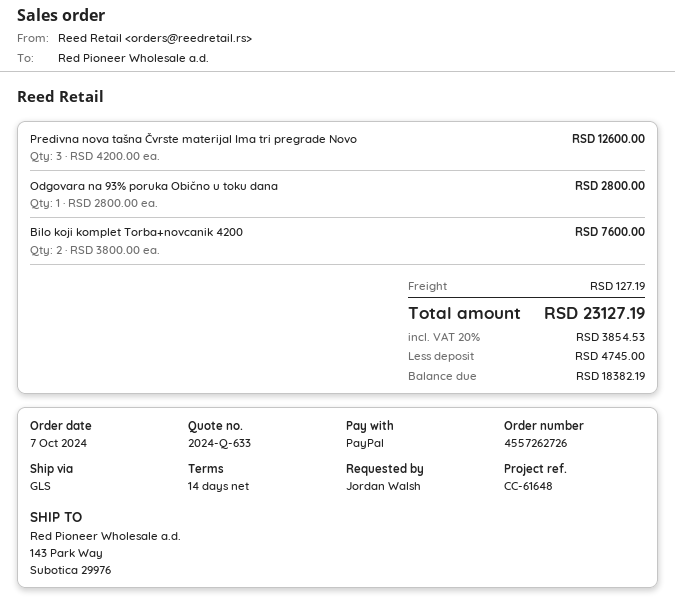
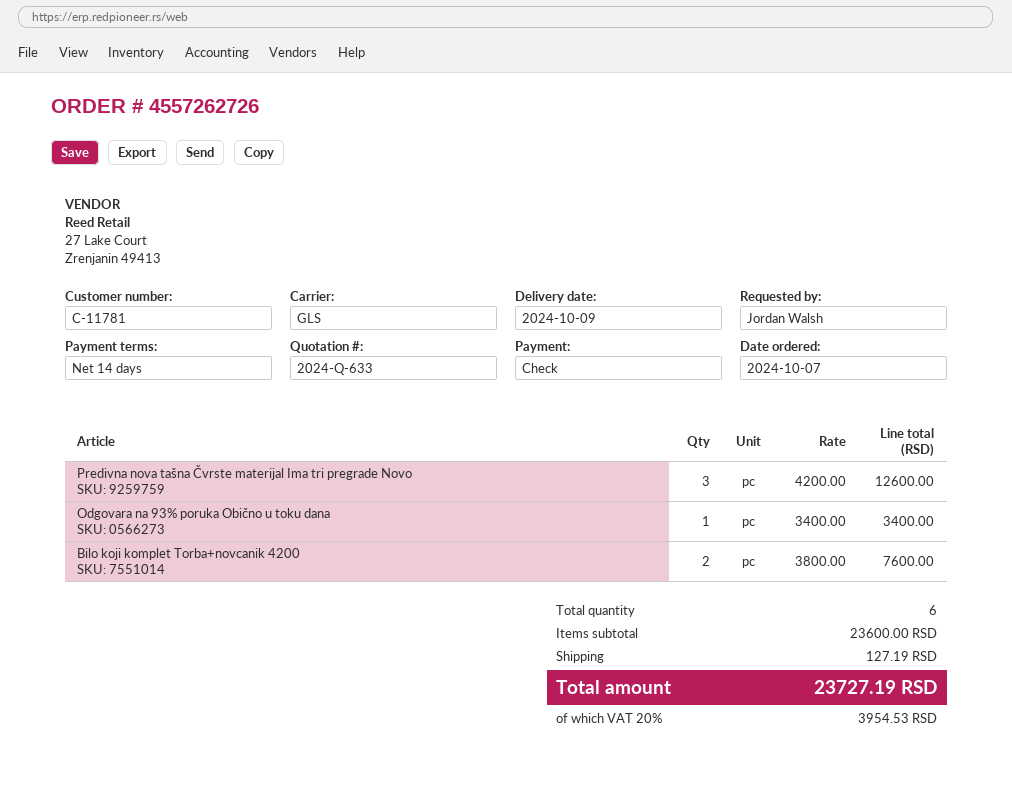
payment method: PayPal -> cheque
Odgovara na 93% poruka Obično u toku dana: 1 x 2800.00 = 2800.00 -> 1 x 3400.00 = 3400.00
tax: 20% = 3854.53 -> 20% = 3954.53
total: 23127.19 -> 23727.19

